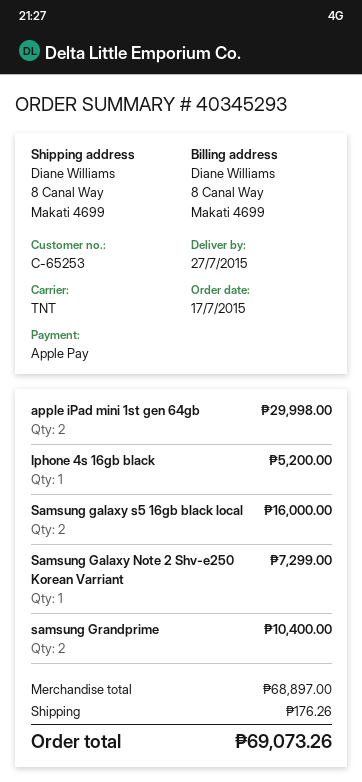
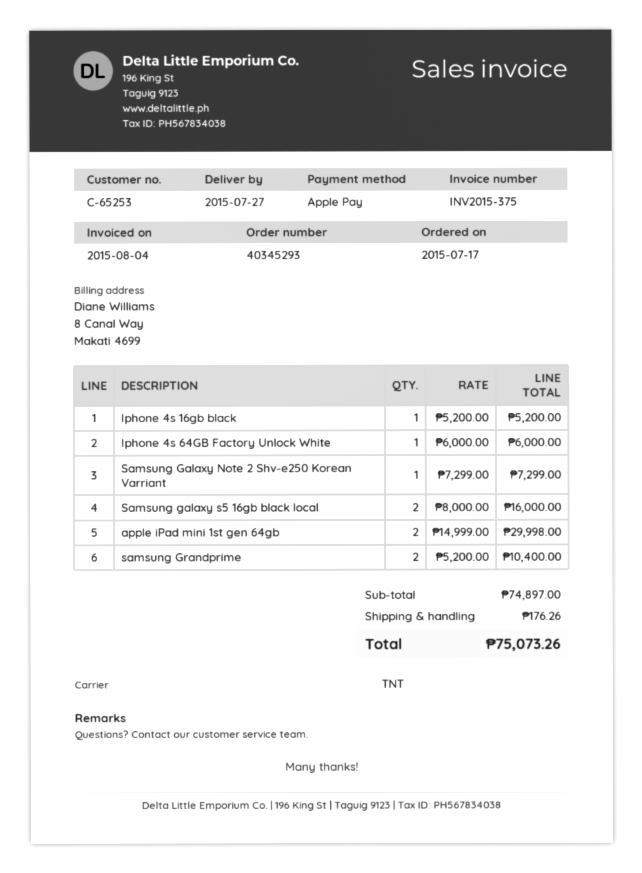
Iphone 4s 64GB Factory Unlock White: none -> 1 for 6000.00
subtotal: 68897.00 -> 74897.00
total: 69073.26 -> 75073.26

